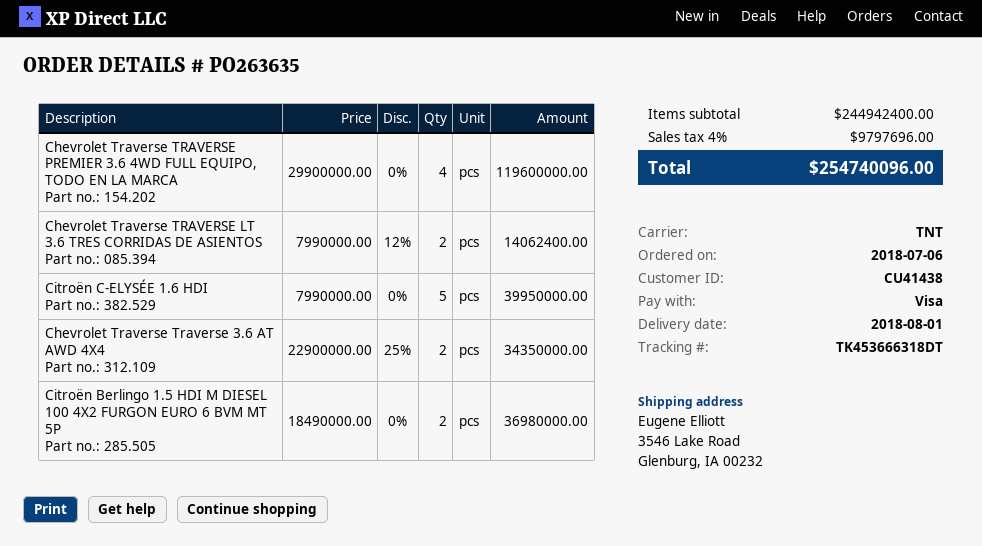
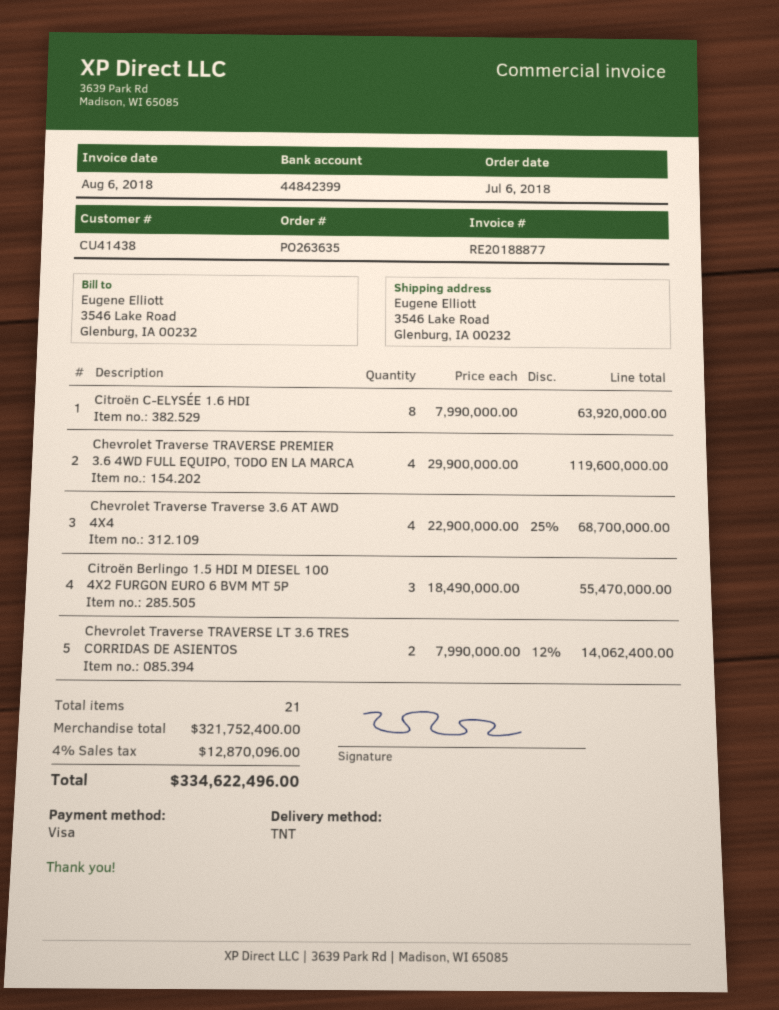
Citroën C-ELYSÉE 1.6 HDI: 5 x 7990000.00 = 39950000.00 -> 8 x 7990000.00 = 63920000.00
Chevrolet Traverse Traverse 3.6 AT AWD 4X4: 2 x 22900000.00 - 25% = 34350000.00 -> 4 x 22900000.00 - 25% = 68700000.00
Citroën Berlingo 1.5 HDI M DIESEL 100 4X2 FURGON EURO 6 BVM MT 5P: 2 x 18490000.00 = 36980000.00 -> 3 x 18490000.00 = 55470000.00
subtotal: 244942400.00 -> 321752400.00
tax: 4% = 9797696.00 -> 4% = 12870096.00
total: 254740096.00 -> 334622496.00

